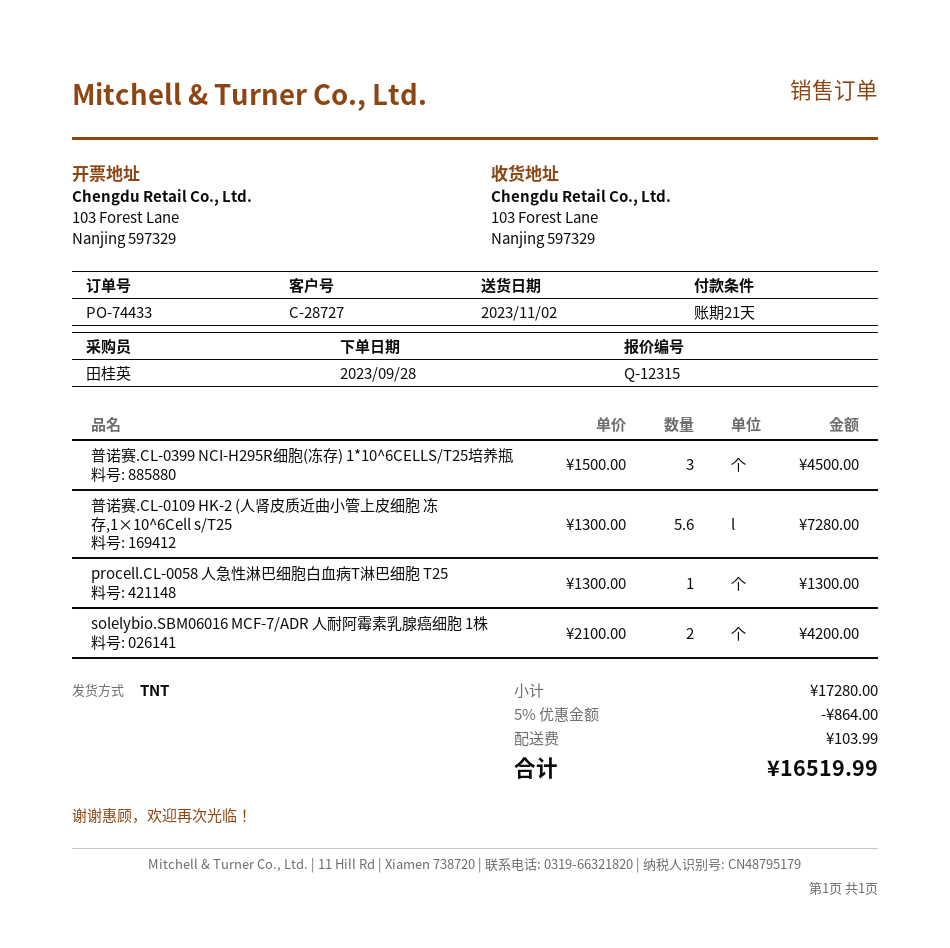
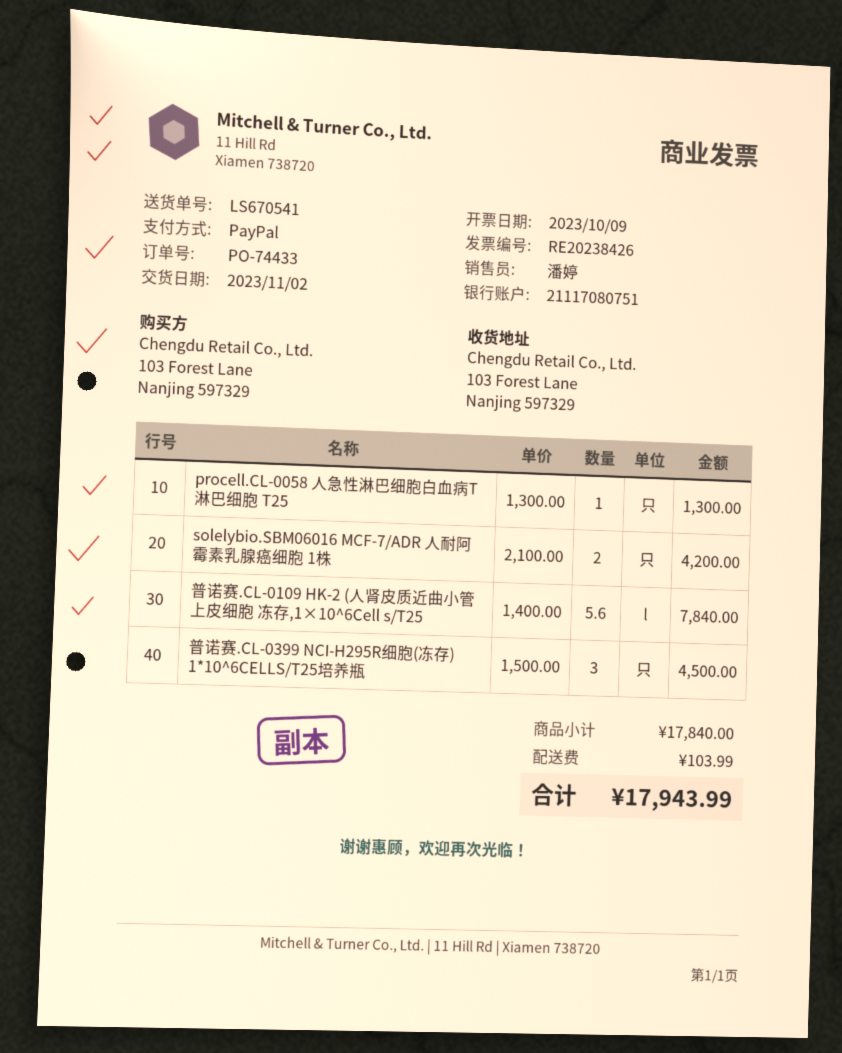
普诺赛.CL-0109 HK-2 (人肾皮质近曲小管上皮细胞 冻存,1×10^6Cell s/T25: 5.6 x 1300.00 = 7280.00 -> 5.6 x 1400.00 = 7840.00
subtotal: 17280.00 -> 17840.00
discount: 5% = 864.00 -> none
total: 16519.99 -> 17943.99

